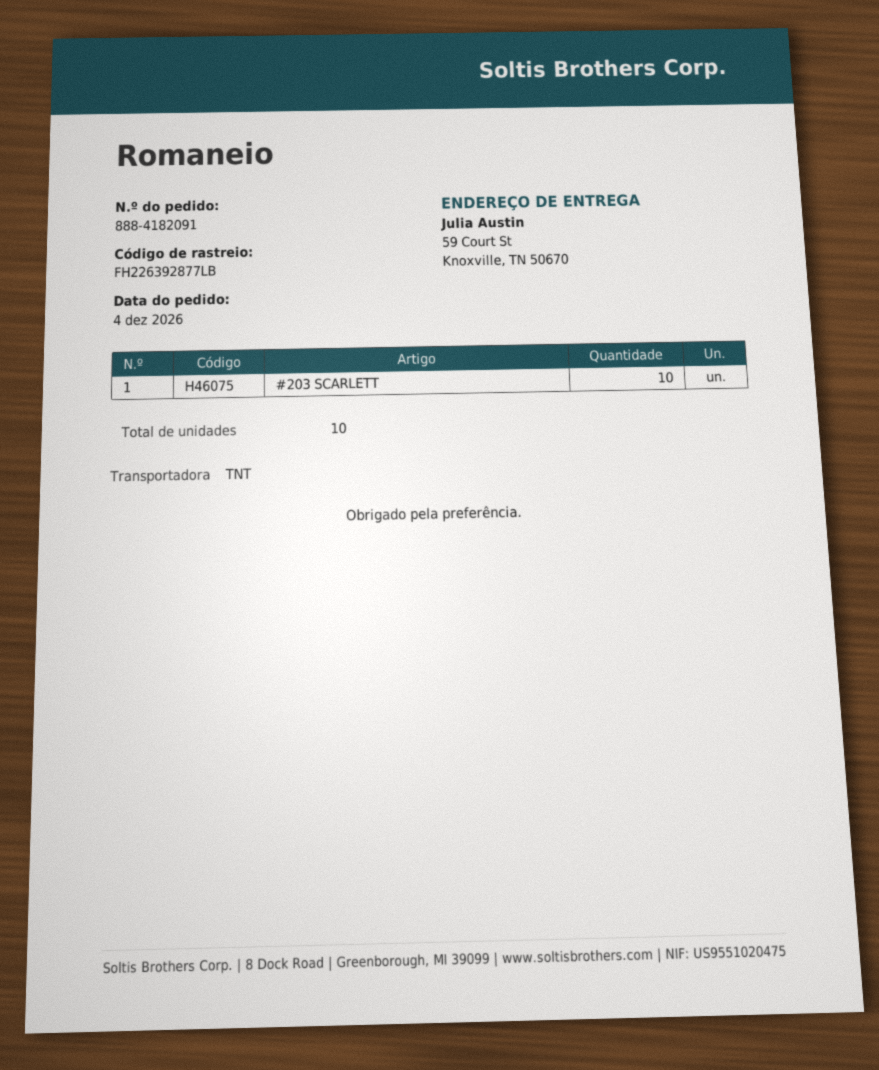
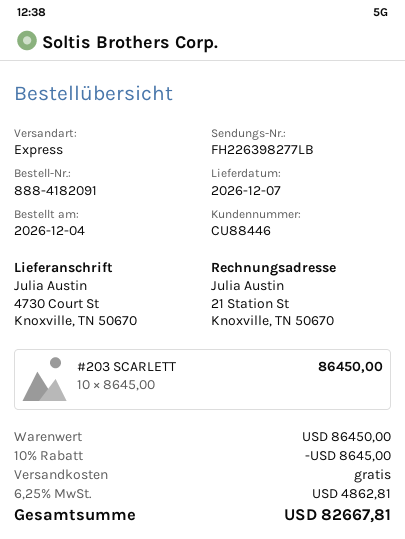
shipping method: TNT -> express
tracking number: FH226392877LB -> FH226398277LB
ship to: 59 Court St, Knoxville, TN 50670 -> 4730 Court St, Knoxville, TN 50670

